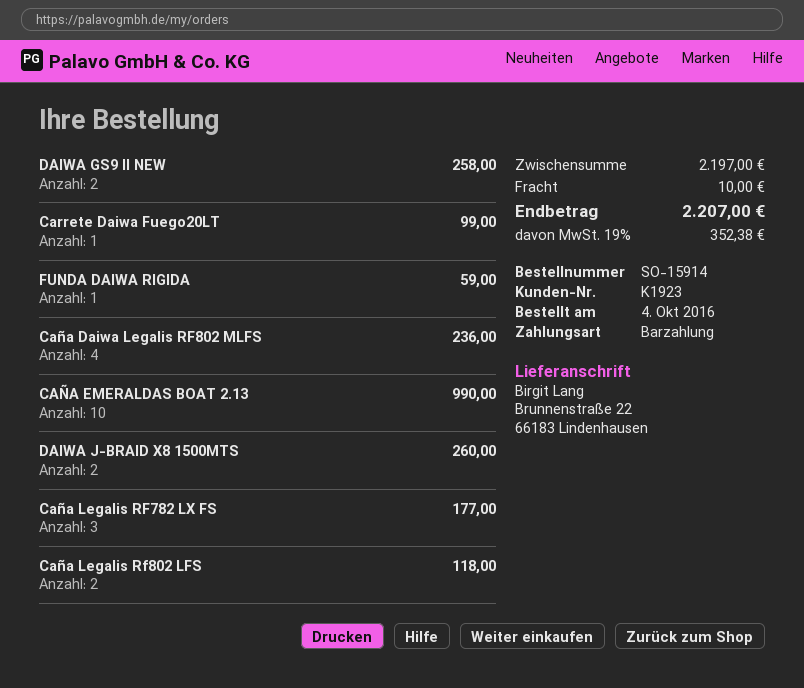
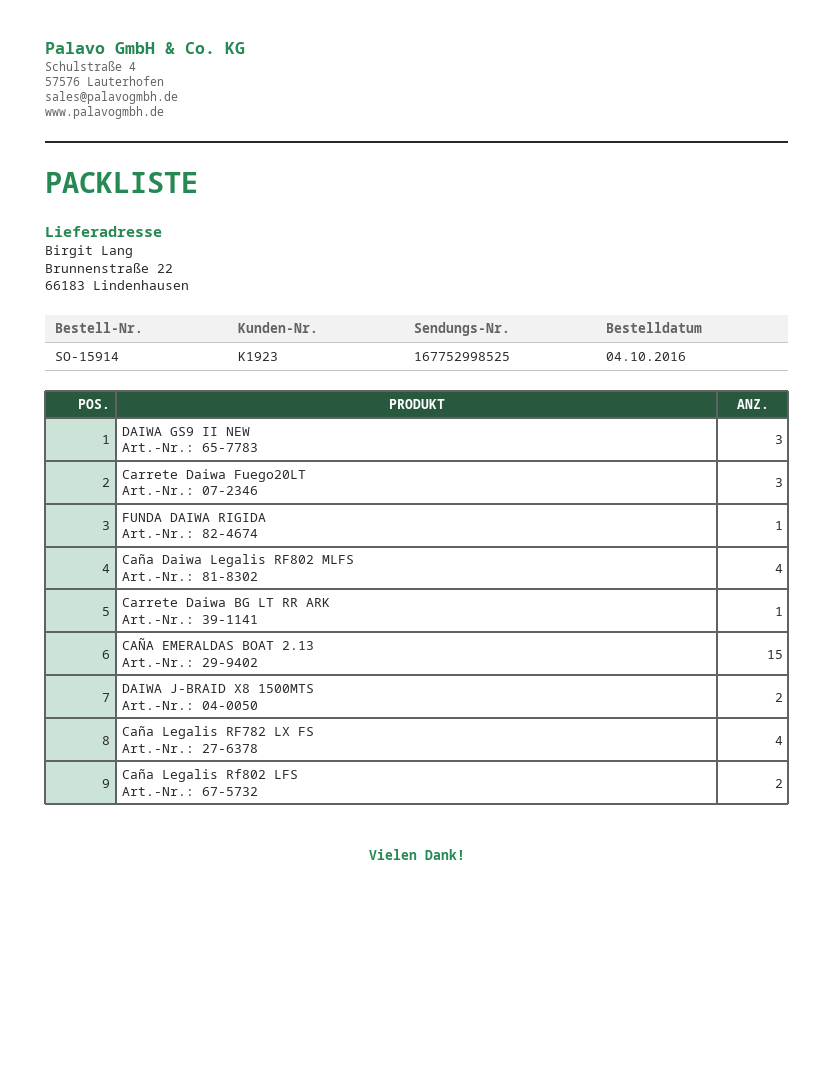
DAIWA GS9 II NEW: 2 -> 3
Carrete Daiwa Fuego20LT: 1 -> 3
CAÑA EMERALDAS BOAT 2.13: 10 -> 15
Caña Legalis RF782 LX FS: 3 -> 4
Carrete Daiwa BG LT RR ARK: none -> 1

